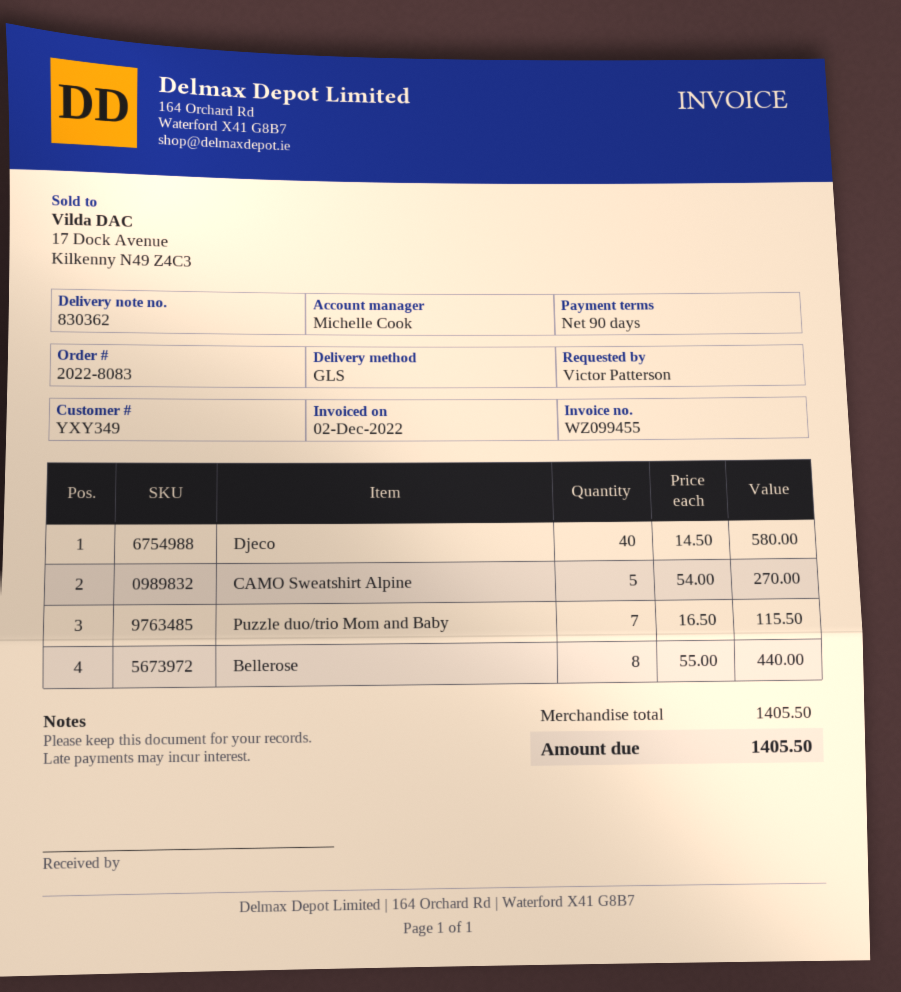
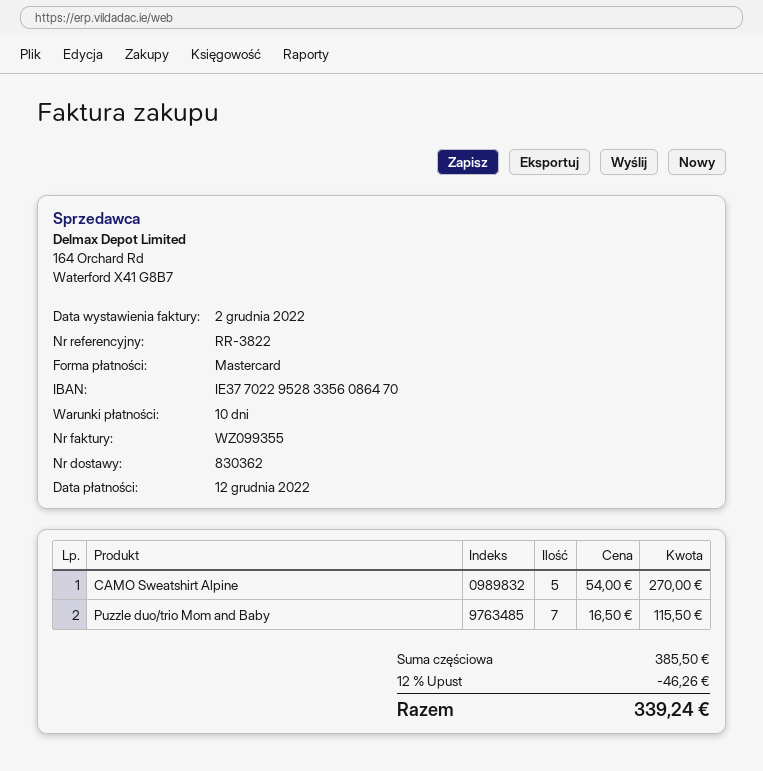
invoice number: WZ099455 -> WZ099355
payment terms: 90 days -> 10 days
Djeco: 40 x 14.50 = 580.00 -> none
Bellerose: 8 x 55.00 = 440.00 -> none
subtotal: 1405.50 -> 385.50
discount: none -> 12% = 46.26
total: 1405.50 -> 339.24

